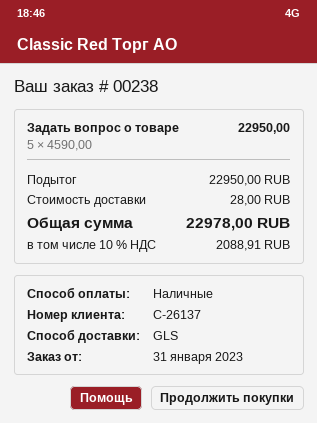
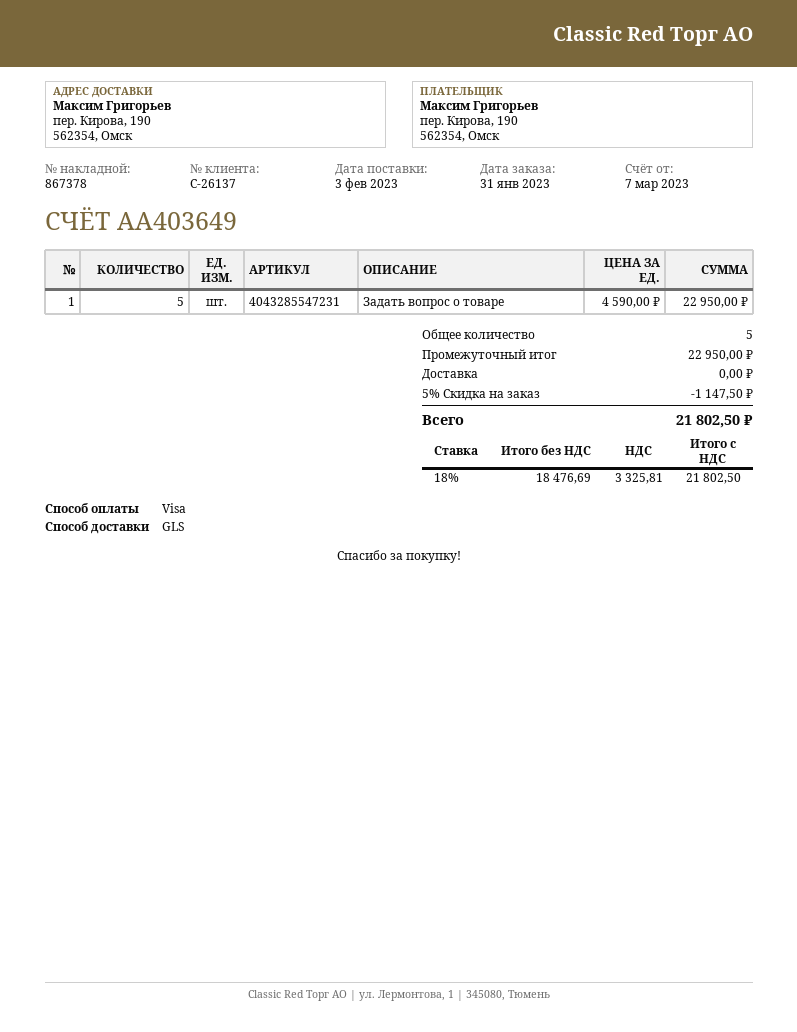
payment method: cash -> Visa
discount: none -> 5% = 1147.50
shipping: 28.00 -> 0.00
tax: 10% = 2088.91 -> 18% = 3325.81
total: 22978.00 -> 21802.50

